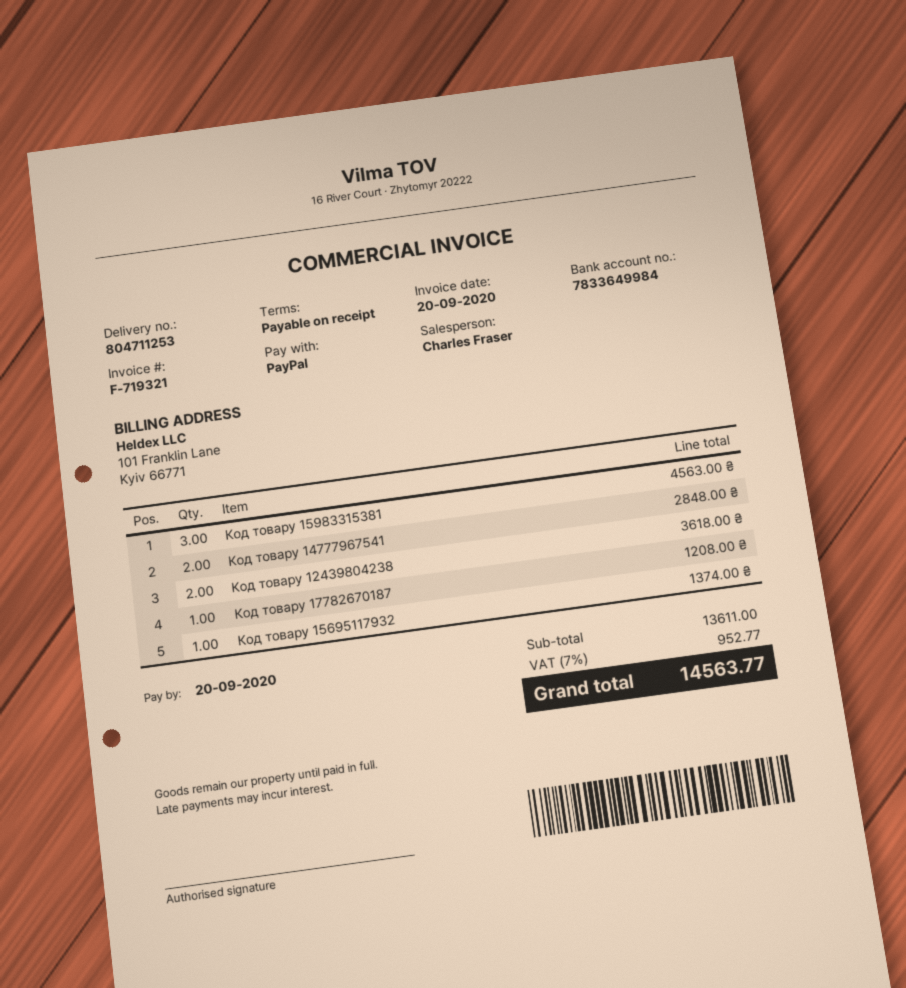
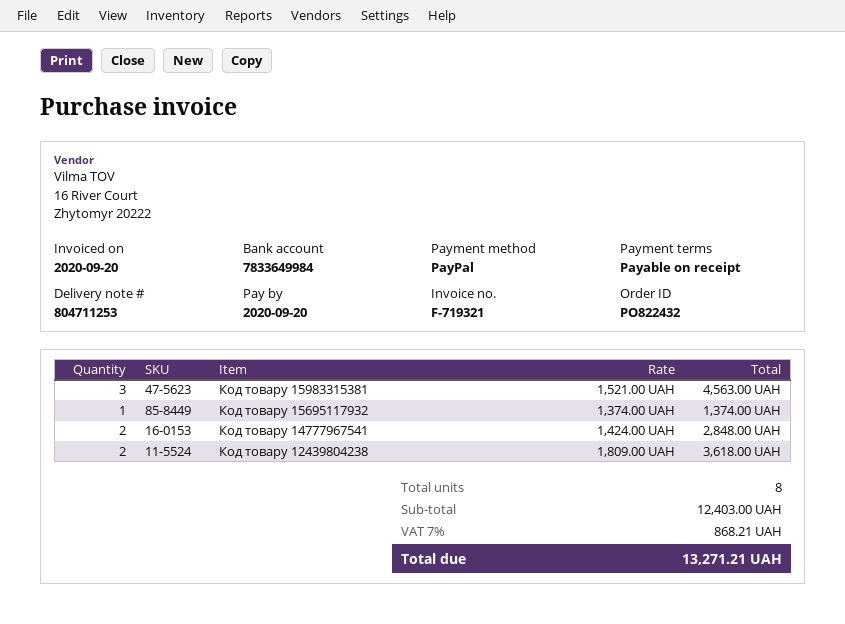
Код товару 17782670187: 1 for 1208.00 -> none
subtotal: 13611.00 -> 12403.00
tax: 7% = 952.77 -> 7% = 868.21
total: 14563.77 -> 13271.21

